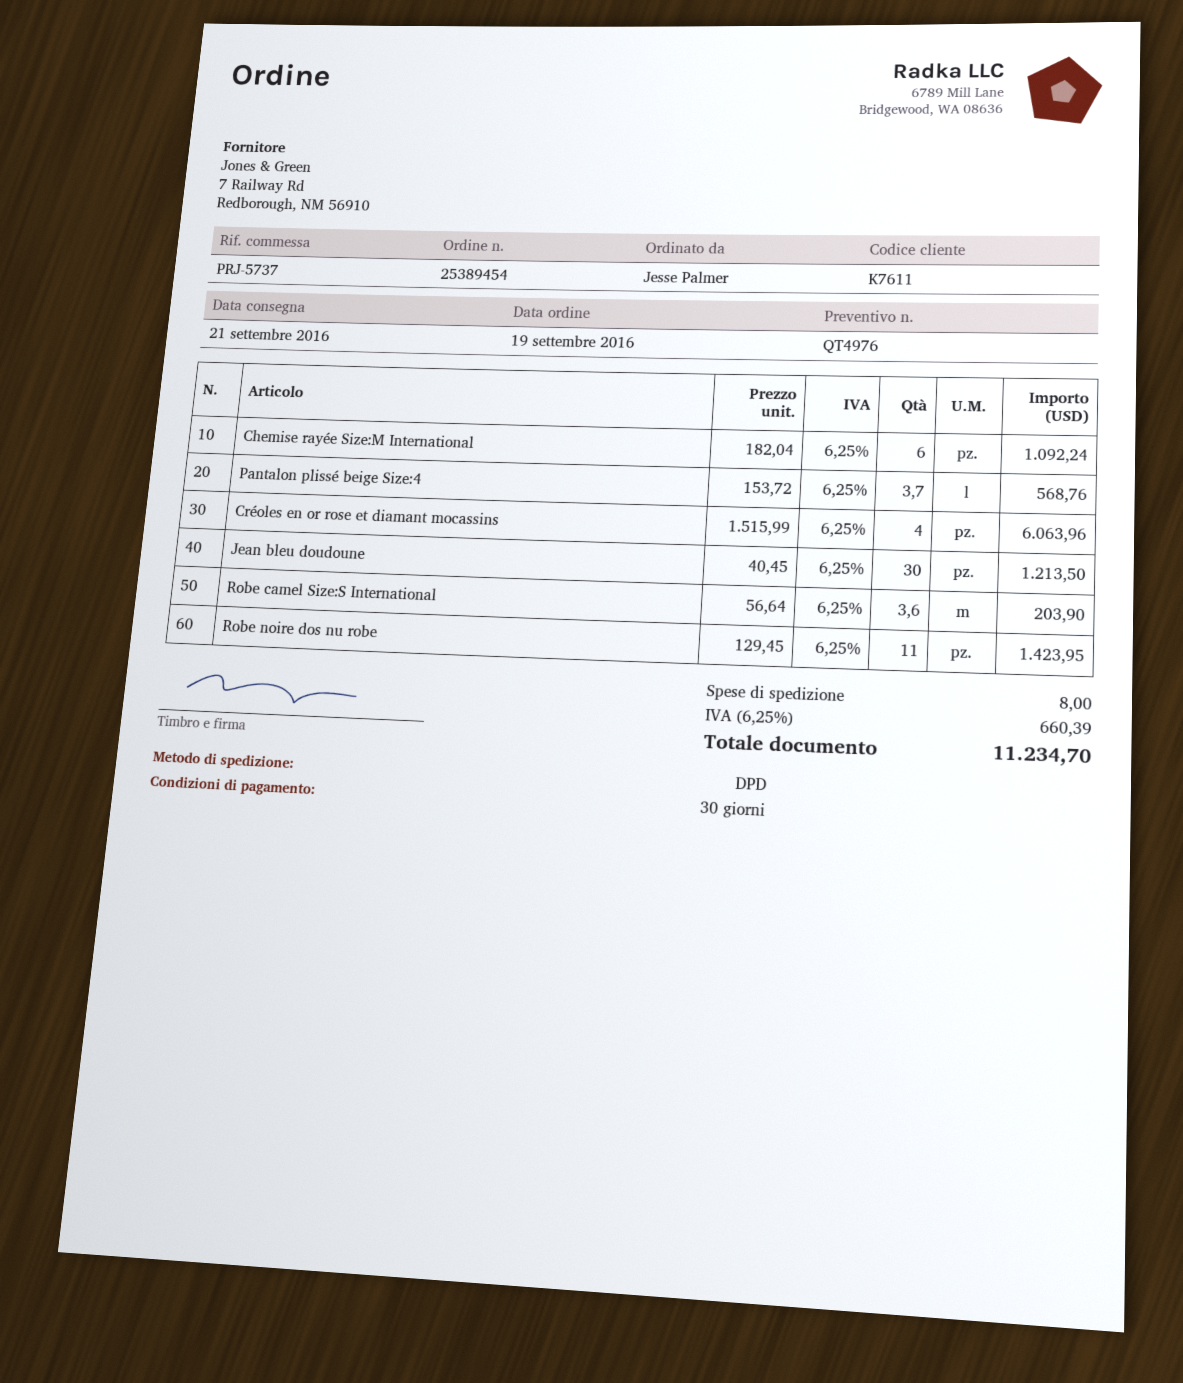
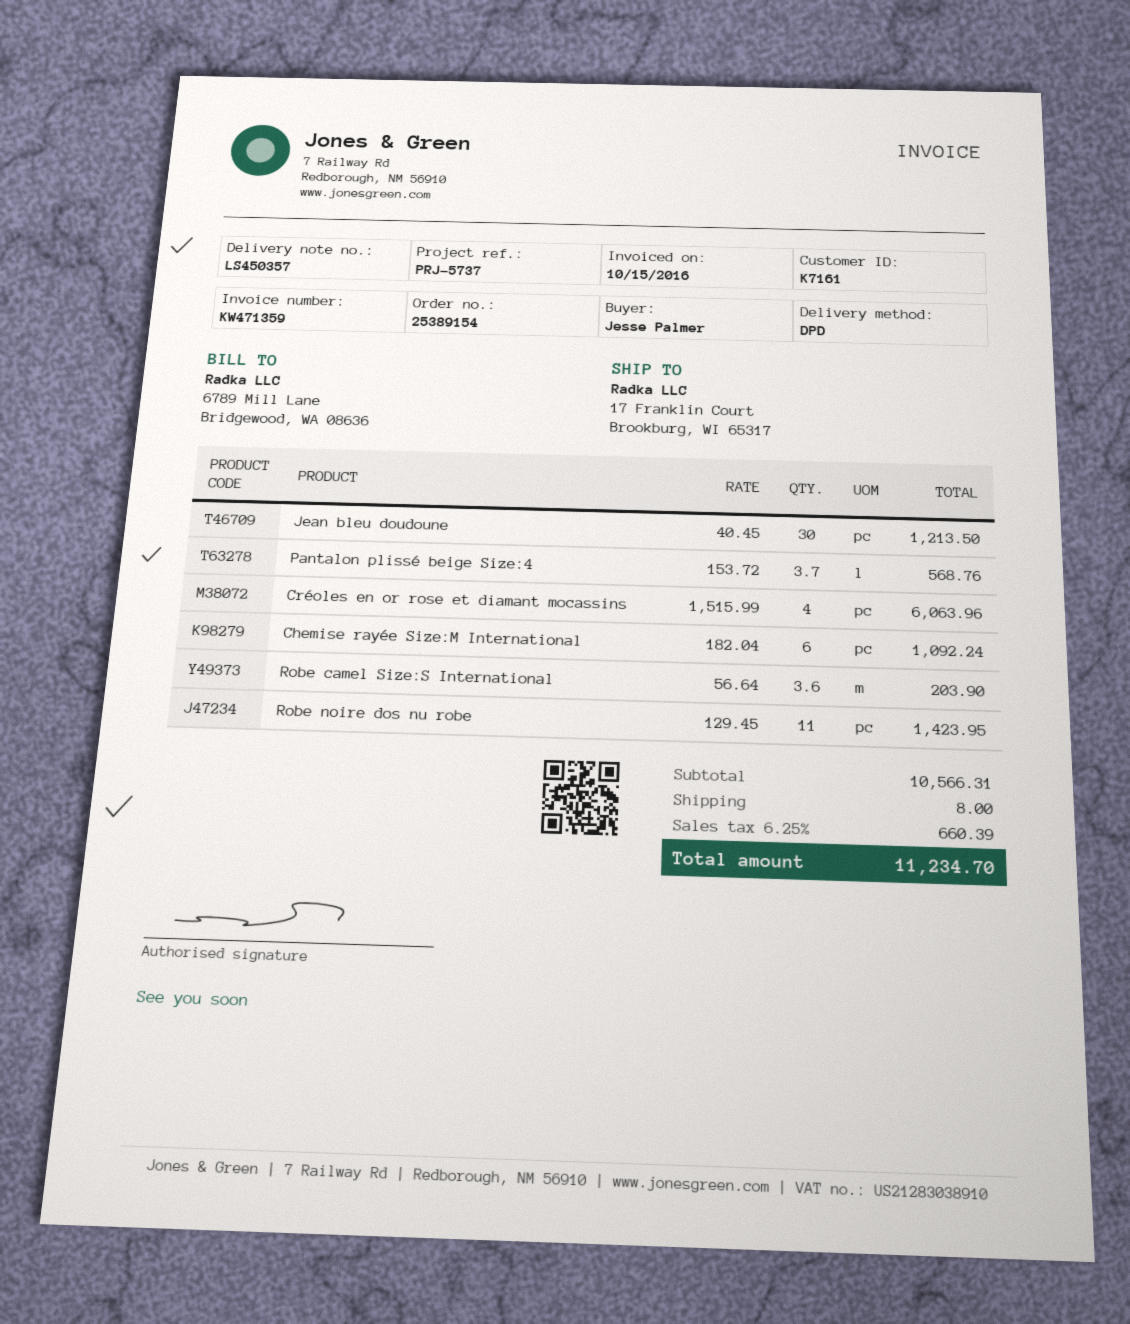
order number: 25389454 -> 25389154
customer number: K7611 -> K7161

